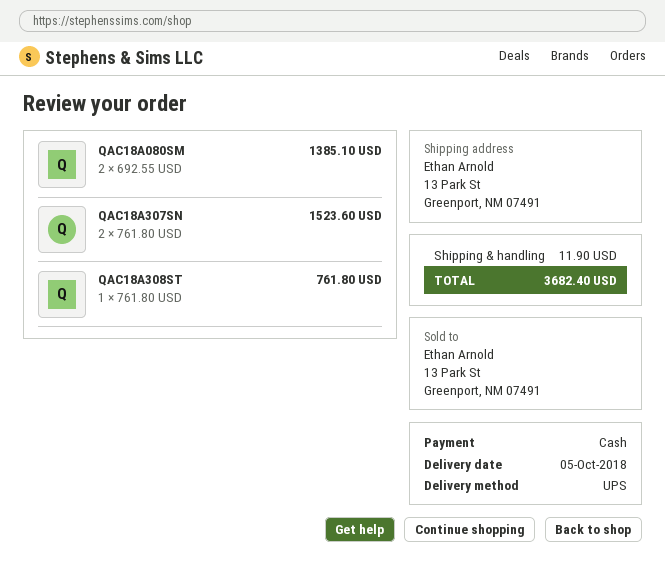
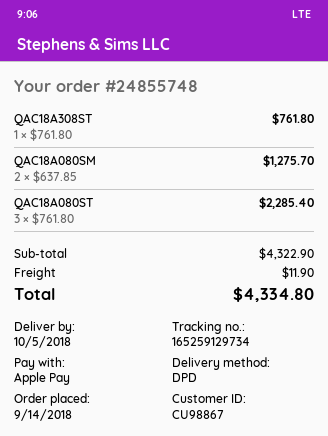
payment method: cash -> Apple Pay
shipping method: UPS -> DPD
QAC18A080SM: 2 x 692.55 = 1385.10 -> 2 x 637.85 = 1275.70
QAC18A307SN: 2 x 761.80 = 1523.60 -> none
QAC18A080ST: none -> 3 x 761.80 = 2285.40
total: 3682.40 -> 4334.80

